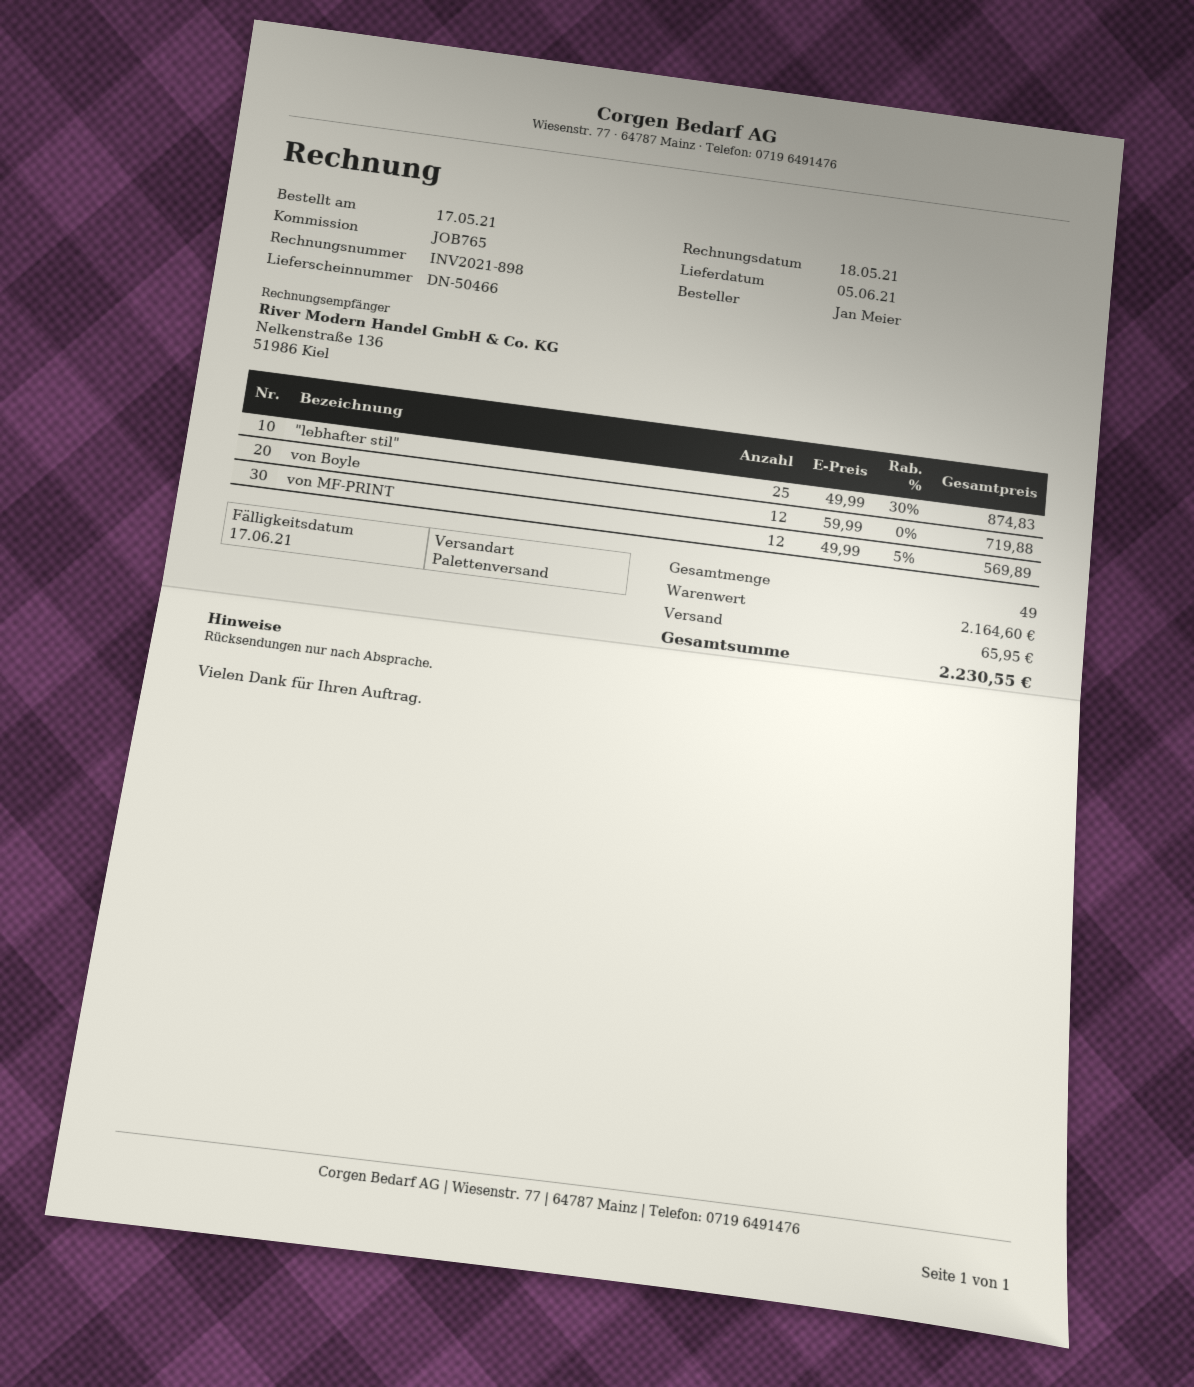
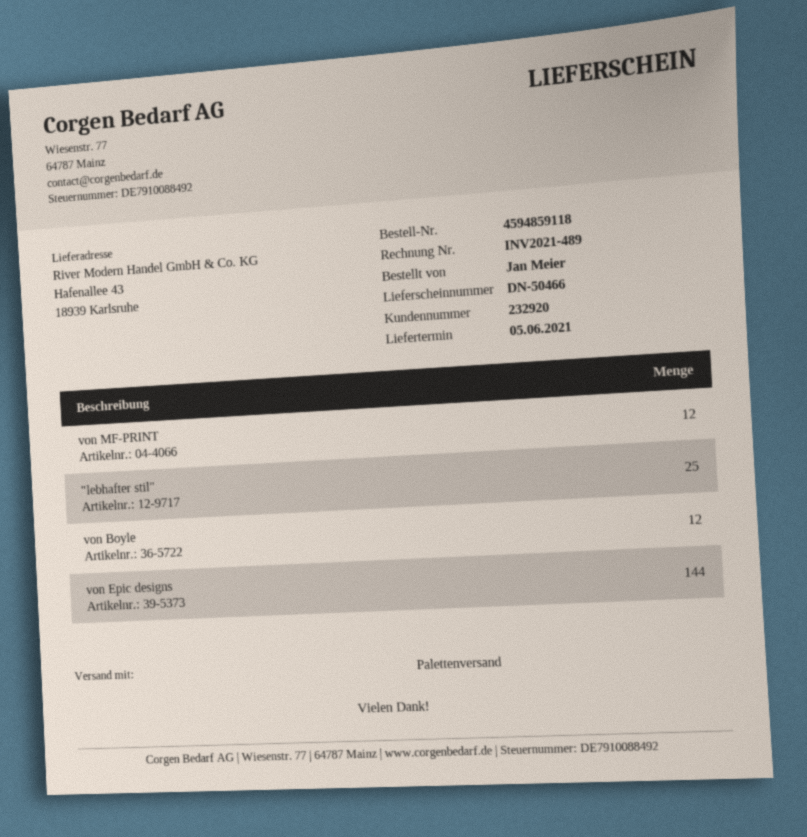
invoice number: INV2021-898 -> INV2021-489
von Epic designs: none -> 144

